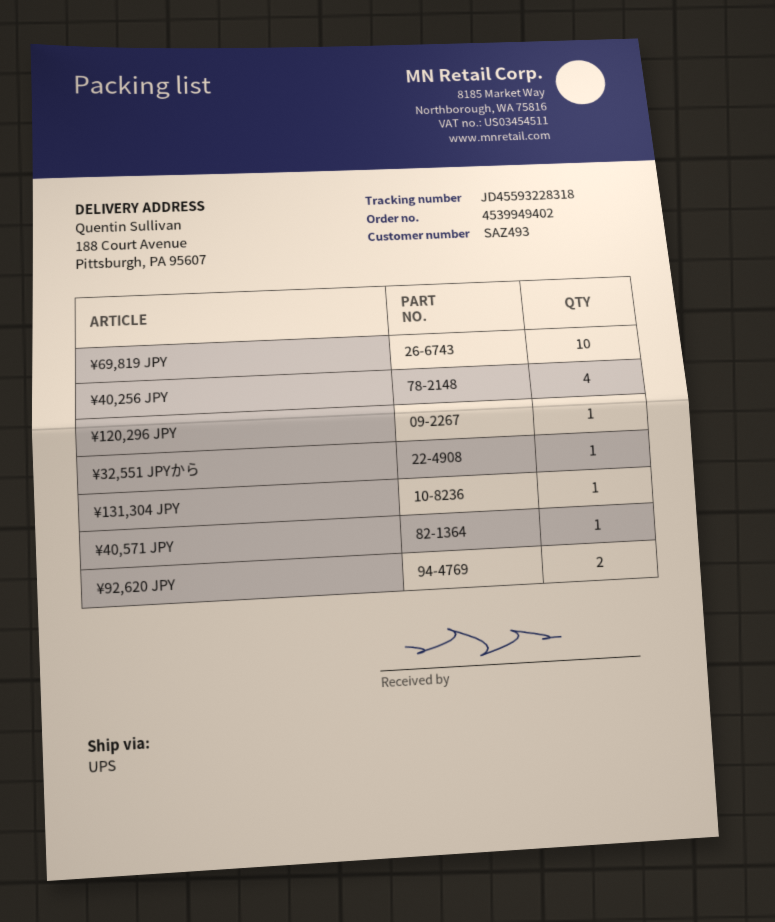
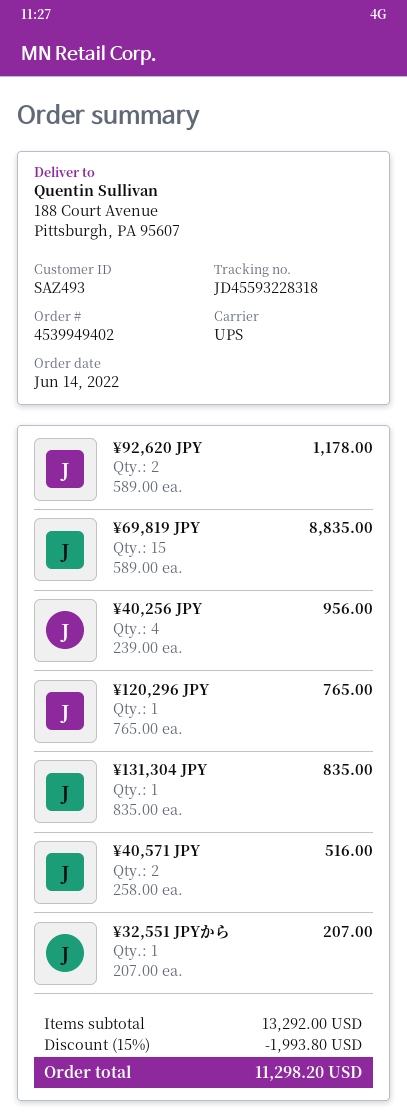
¥69,819 JPY: 10 -> 15
¥40,571 JPY: 1 -> 2

